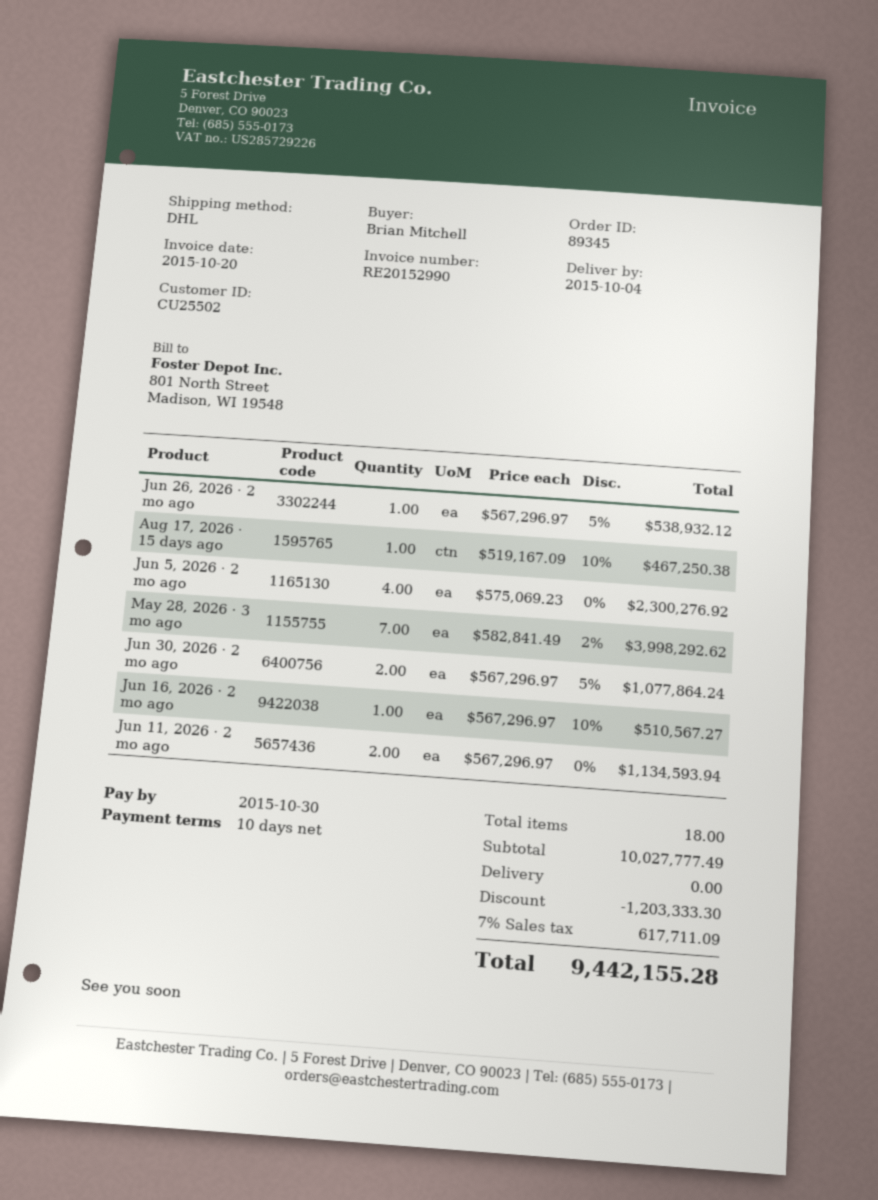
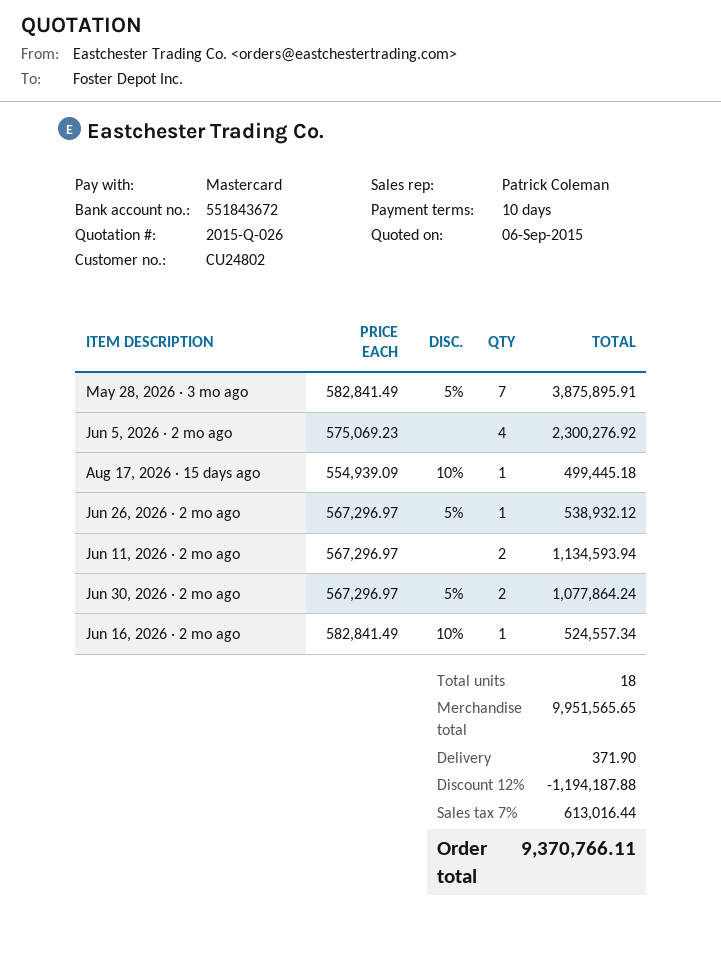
customer number: CU25502 -> CU24802
Aug 17, 2026 · 15 days ago: 1 x 519167.09 - 10% = 467250.38 -> 1 x 554939.09 - 10% = 499445.18
May 28, 2026 · 3 mo ago: 7 x 582841.49 - 2% = 3998292.62 -> 7 x 582841.49 - 5% = 3875895.91
Jun 16, 2026 · 2 mo ago: 1 x 567296.97 - 10% = 510567.27 -> 1 x 582841.49 - 10% = 524557.34
subtotal: 10027777.49 -> 9951565.65
discount: 1203333.30 -> 1194187.88
shipping: 0.00 -> 371.90
tax: 7% = 617711.09 -> 7% = 613016.44
total: 9442155.28 -> 9370766.11

